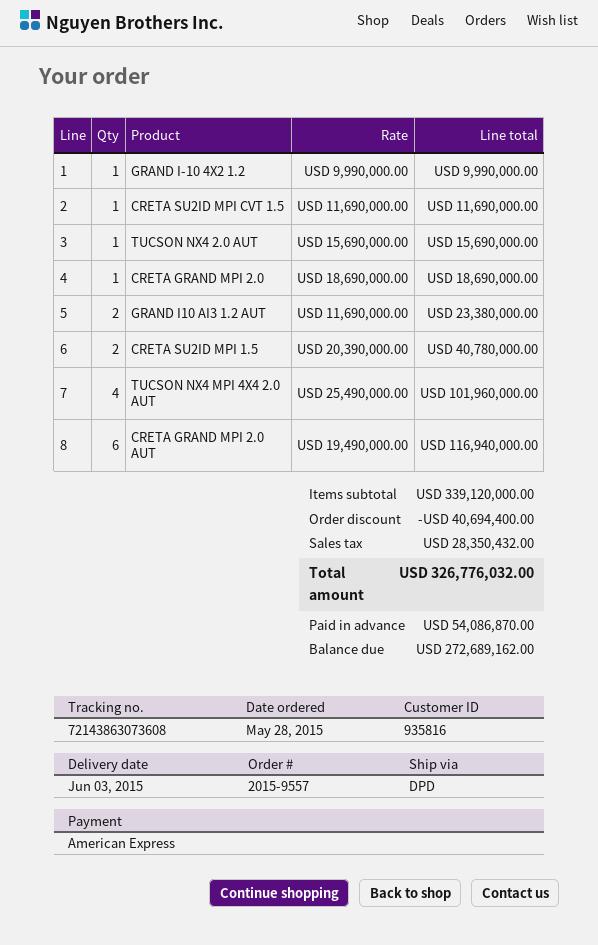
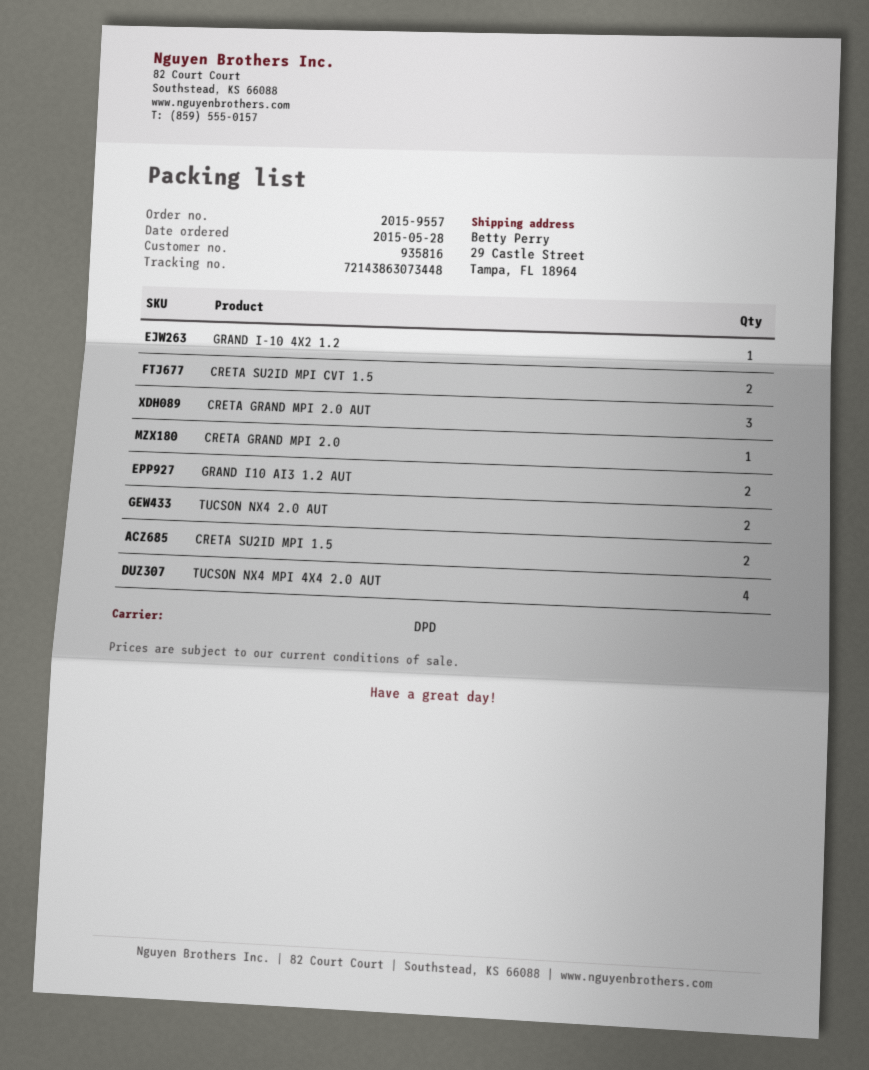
tracking number: 72143863073608 -> 72143863073448
CRETA SU2ID MPI CVT 1.5: 1 -> 2
TUCSON NX4 2.0 AUT: 1 -> 2
CRETA GRAND MPI 2.0 AUT: 6 -> 3

